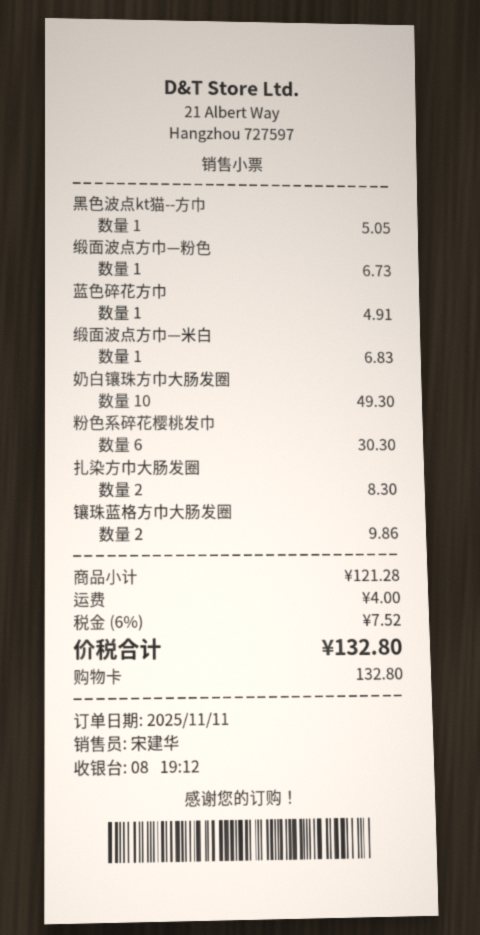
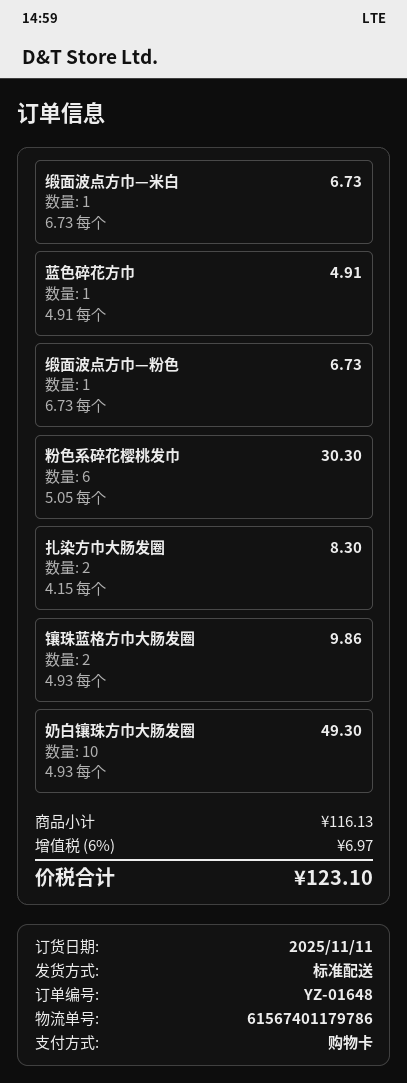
黑色波点kt猫--方巾: 1 for 5.05 -> none
缎面波点方巾—米白: 1 for 6.83 -> 1 for 6.73
subtotal: 121.28 -> 116.13
shipping: 4.00 -> none
tax: 6% = 7.52 -> 6% = 6.97
total: 132.80 -> 123.10

